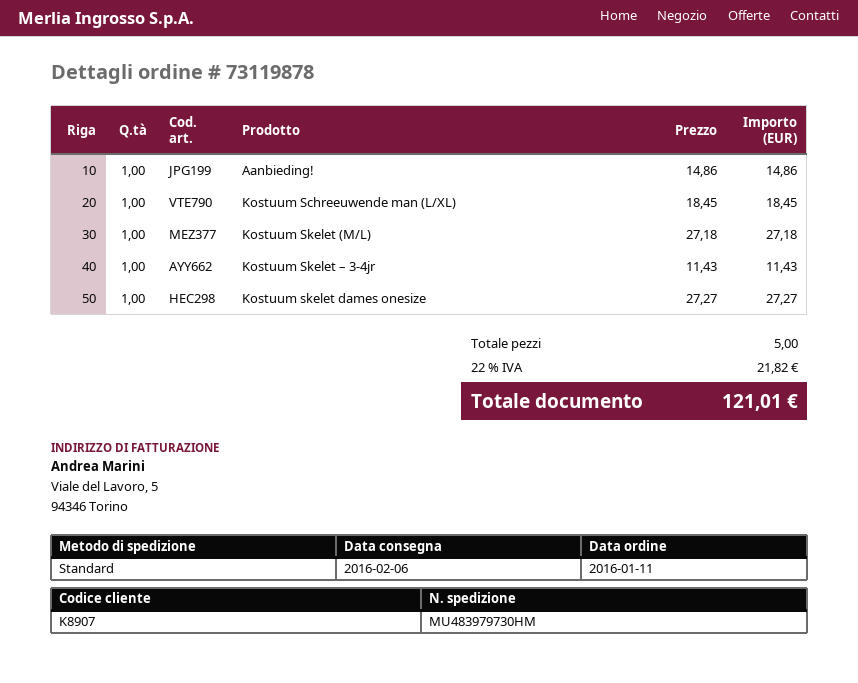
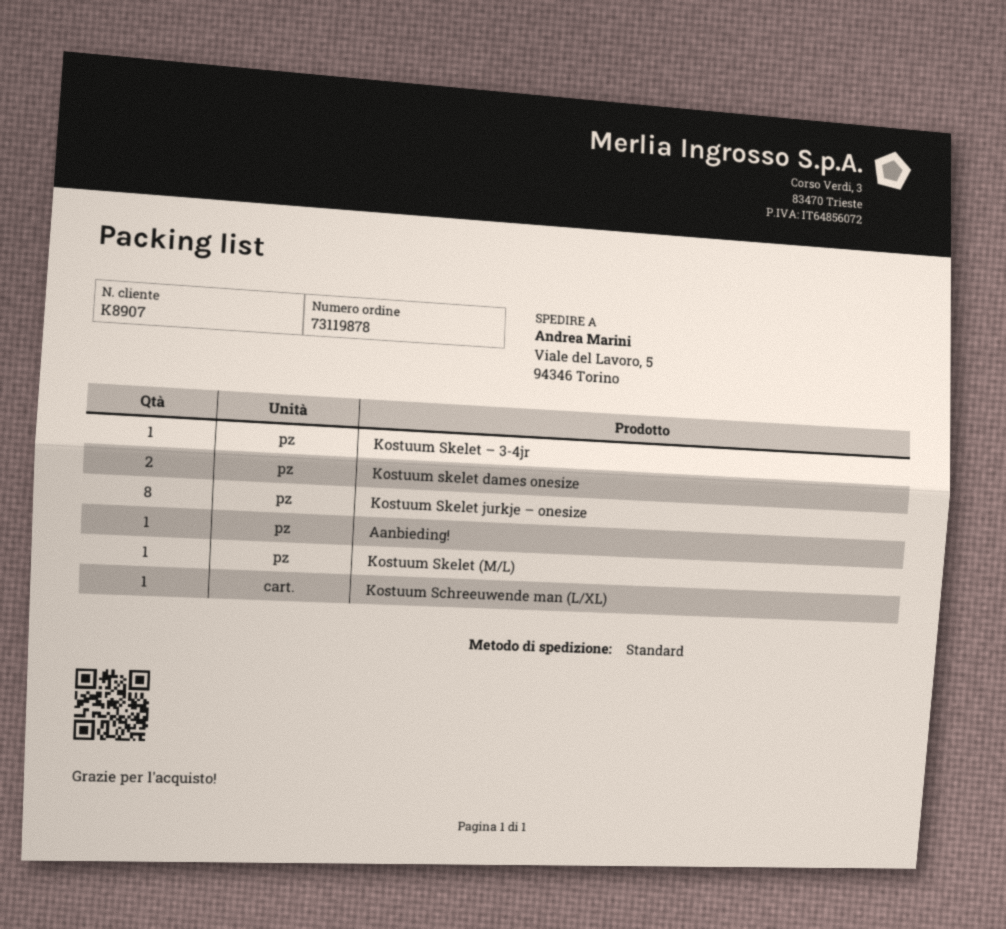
Kostuum skelet dames onesize: 1 -> 2
Kostuum Skelet jurkje – onesize: none -> 8

